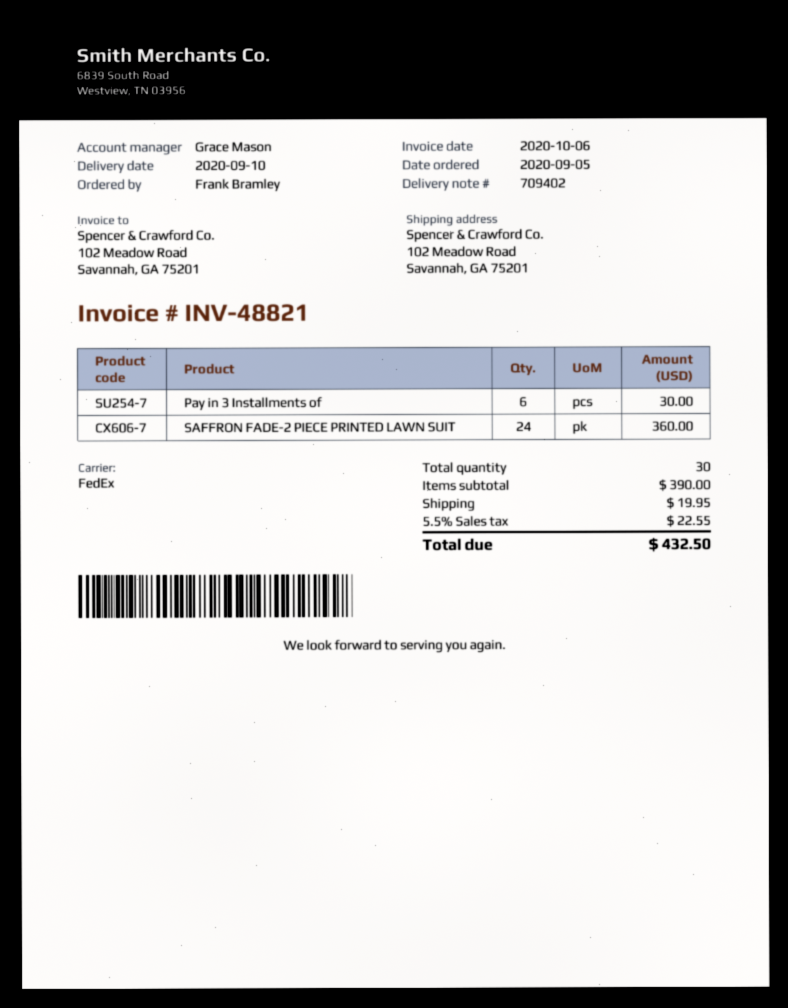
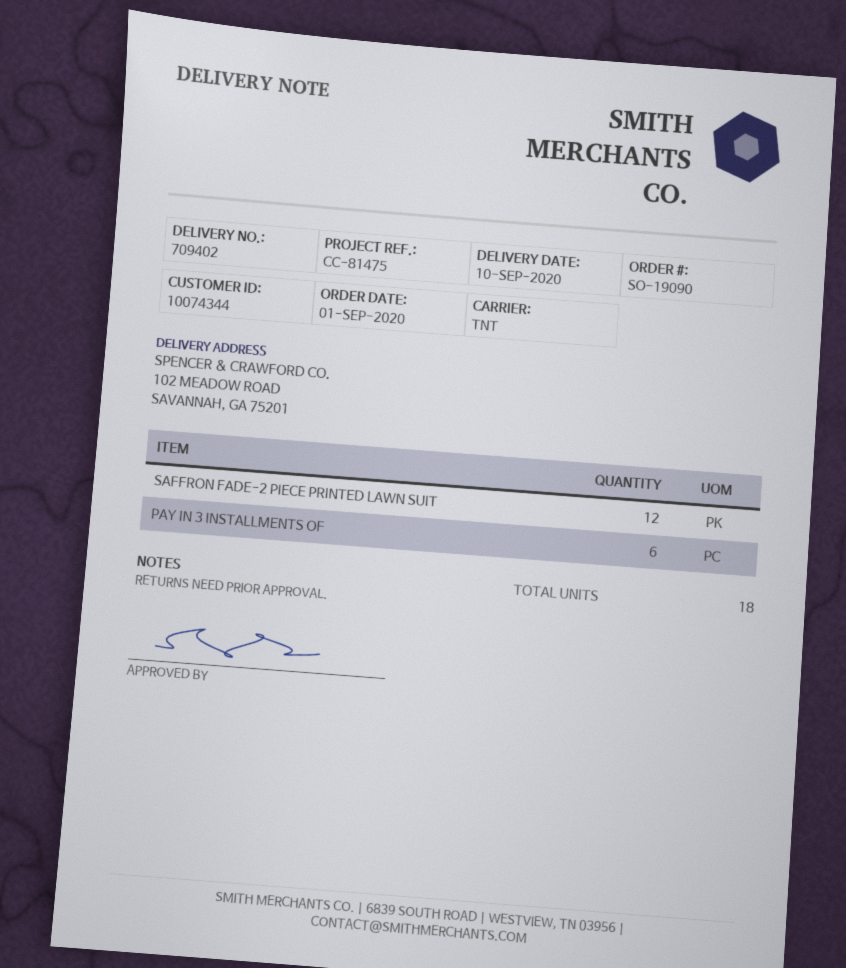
order date: 2020-09-05 -> 2020-09-01
shipping method: FedEx -> TNT
SAFFRON FADE-2 PIECE PRINTED LAWN SUIT: 24 -> 12
total quantity: 30 -> 18

